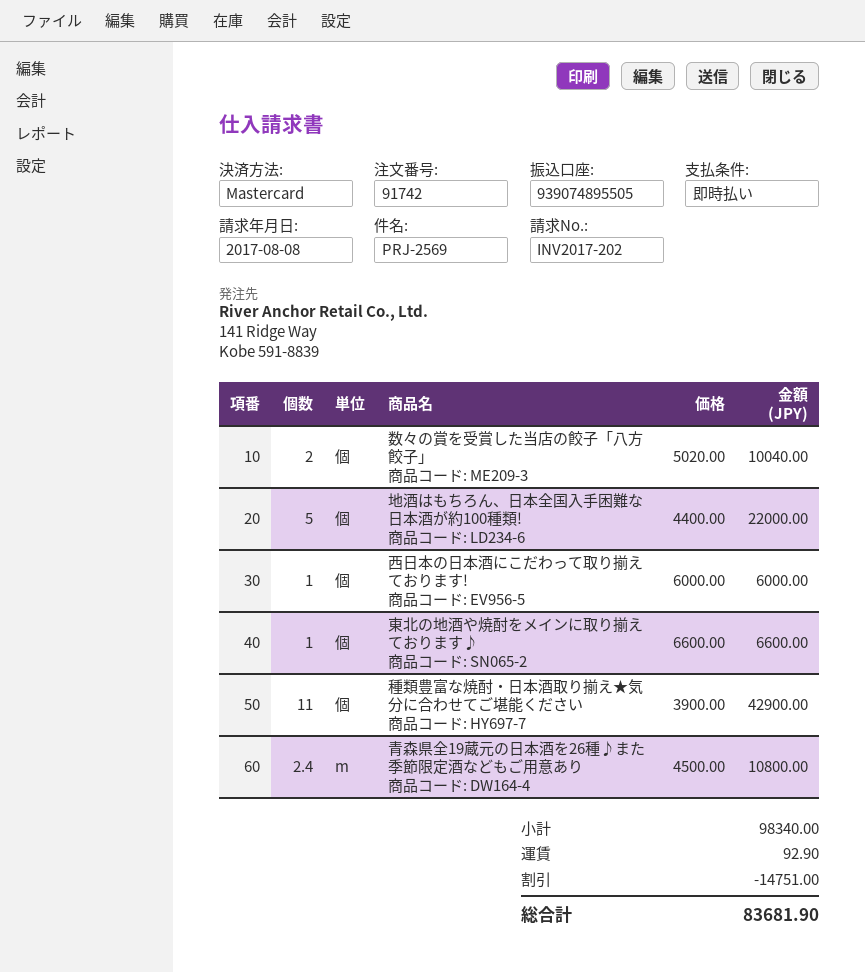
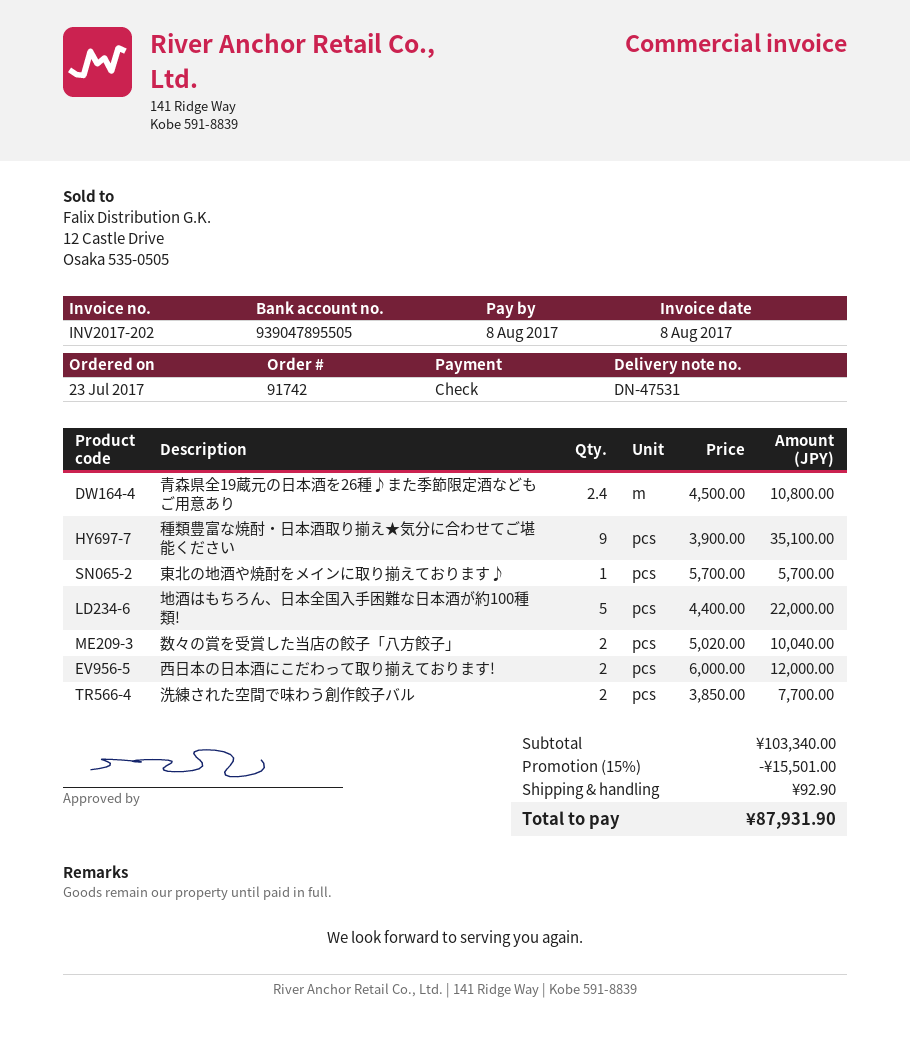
payment method: Mastercard -> cheque
bank account: 939074895505 -> 939047895505
西日本の日本酒にこだわって取り揃えております!: 1 x 6000.00 = 6000.00 -> 2 x 6000.00 = 12000.00
東北の地酒や焼酎をメインに取り揃えております♪: 1 x 6600.00 = 6600.00 -> 1 x 5700.00 = 5700.00
種類豊富な焼酎・日本酒取り揃え★気分に合わせてご堪能ください: 11 x 3900.00 = 42900.00 -> 9 x 3900.00 = 35100.00
洗練された空間で味わう創作餃子バル: none -> 2 x 3850.00 = 7700.00
subtotal: 98340.00 -> 103340.00
discount: 14751.00 -> 15501.00
total: 83681.90 -> 87931.90

